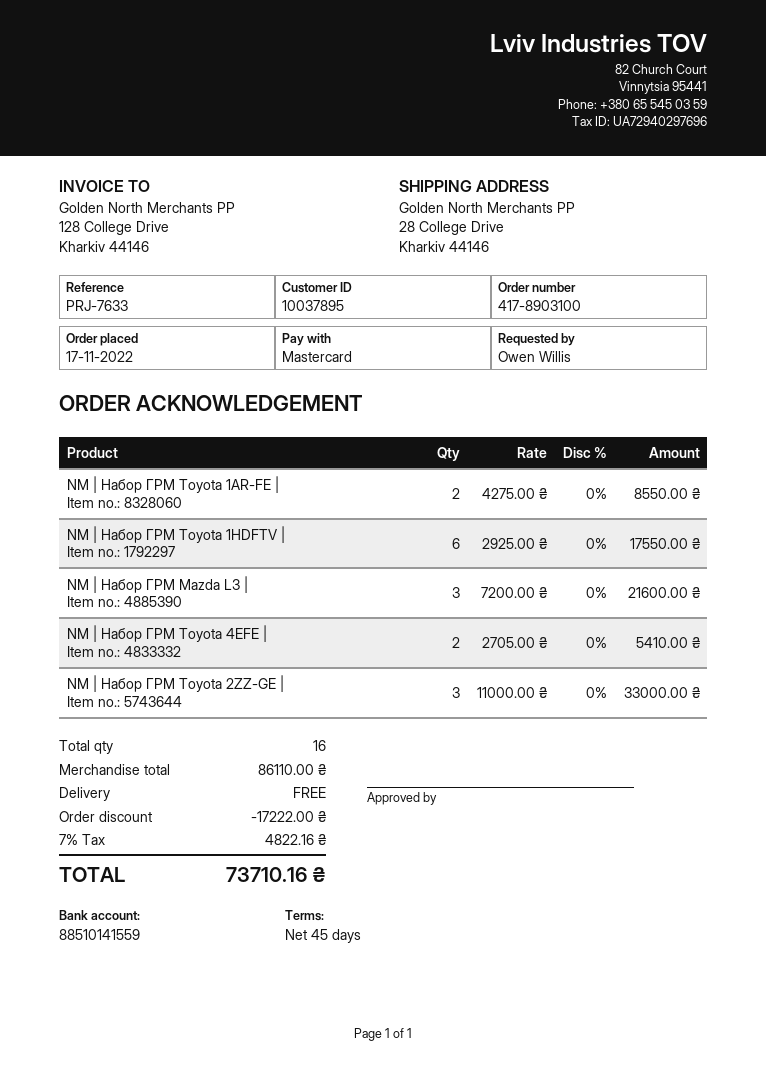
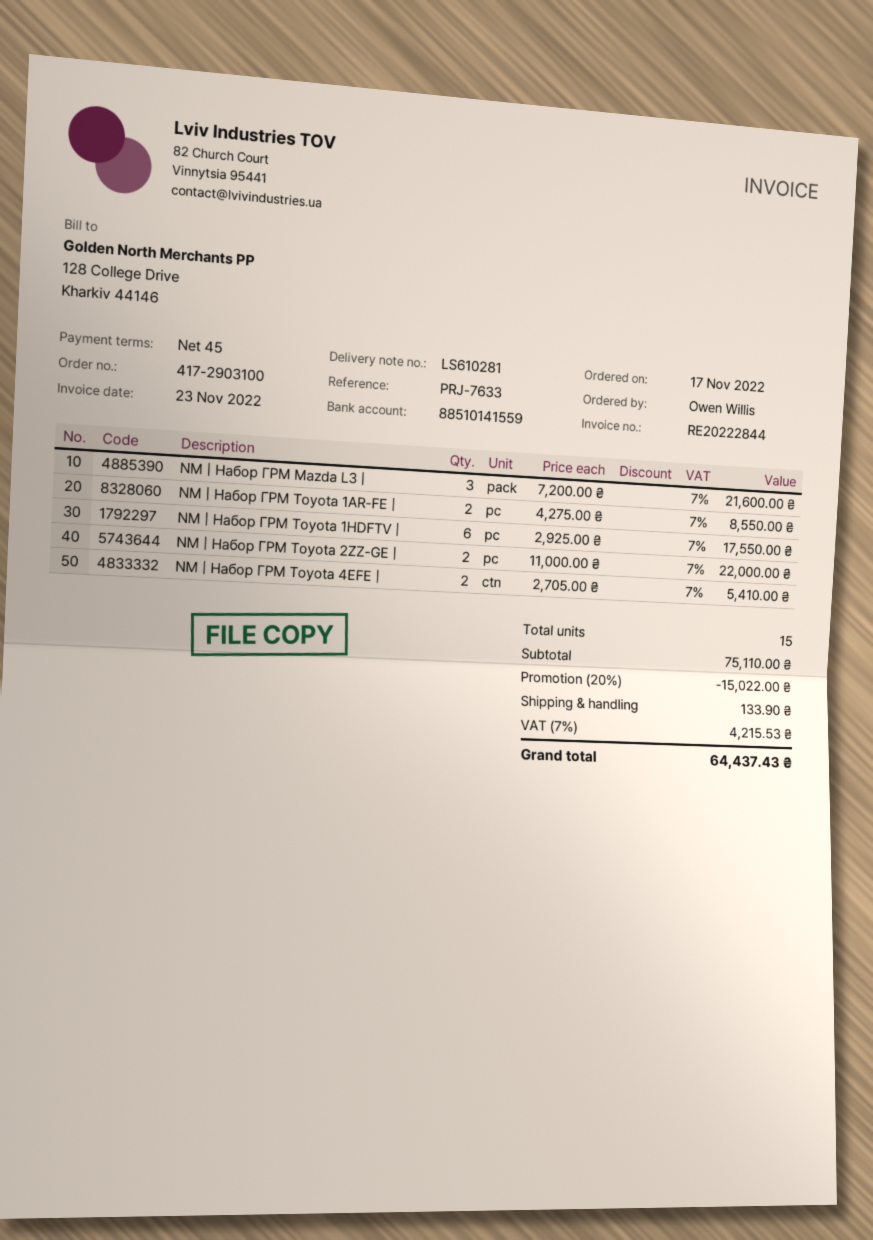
order number: 417-8903100 -> 417-2903100
NM | Набор ГРМ Toyota 2ZZ-GE |: 3 x 11000.00 = 33000.00 -> 2 x 11000.00 = 22000.00
total quantity: 16 -> 15
subtotal: 86110.00 -> 75110.00
discount: 17222.00 -> 15022.00
shipping: 0.00 -> 133.90
tax: 7% = 4822.16 -> 7% = 4215.53
total: 73710.16 -> 64437.43

